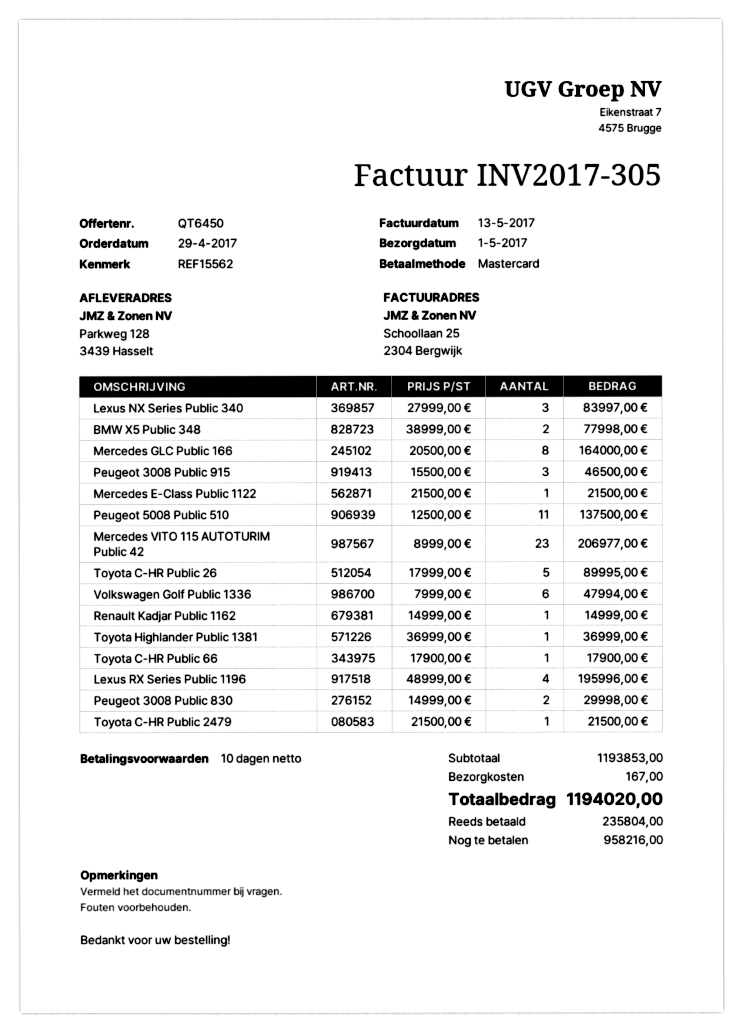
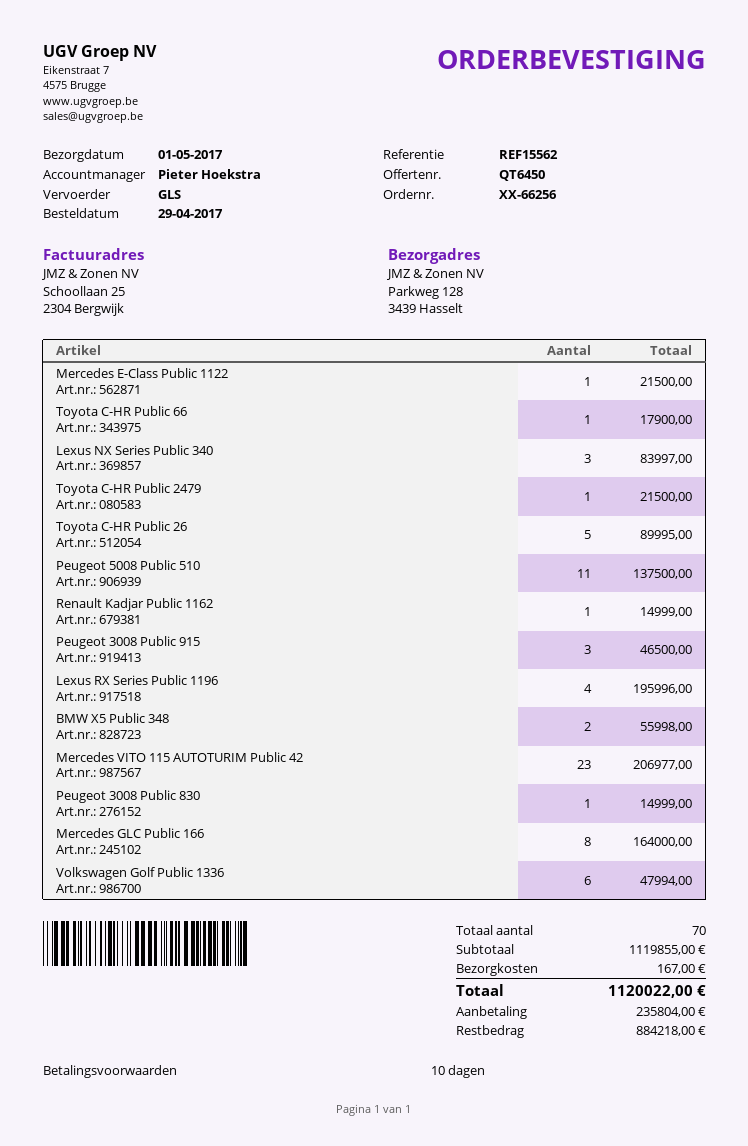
BMW X5 Public 348: 2 for 77998.00 -> 2 for 55998.00
Toyota Highlander Public 1381: 1 for 36999.00 -> none
Peugeot 3008 Public 830: 2 for 29998.00 -> 1 for 14999.00
subtotal: 1193853.00 -> 1119855.00
total: 1194020.00 -> 1120022.00
balance: 958216.00 -> 884218.00

